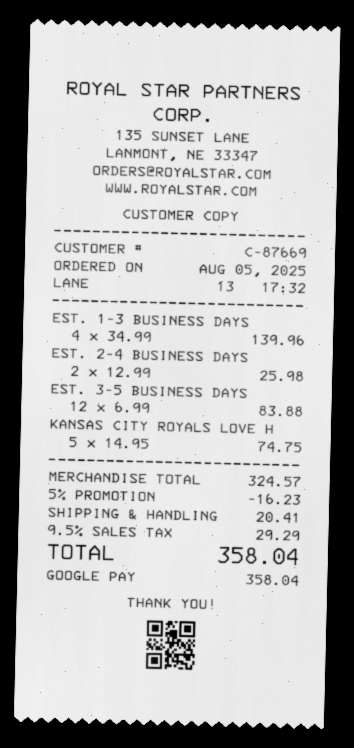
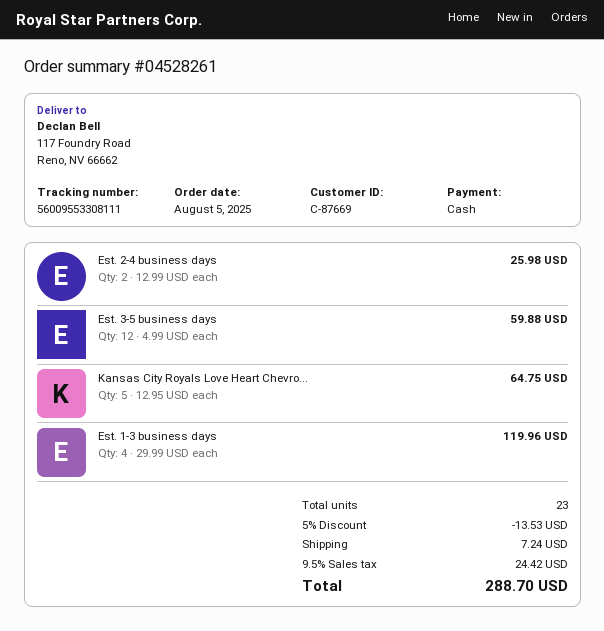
payment method: Google Pay -> cash
EST. 1-3 BUSINESS DAYS: 4 x 34.99 = 139.96 -> 4 x 29.99 = 119.96
EST. 3-5 BUSINESS DAYS: 12 x 6.99 = 83.88 -> 12 x 4.99 = 59.88
KANSAS CITY ROYALS LOVE H: 5 x 14.95 = 74.75 -> 5 x 12.95 = 64.75
discount: 5% = 16.23 -> 5% = 13.53
shipping: 20.41 -> 7.24
tax: 9.5% = 29.29 -> 9.5% = 24.42
total: 358.04 -> 288.70

